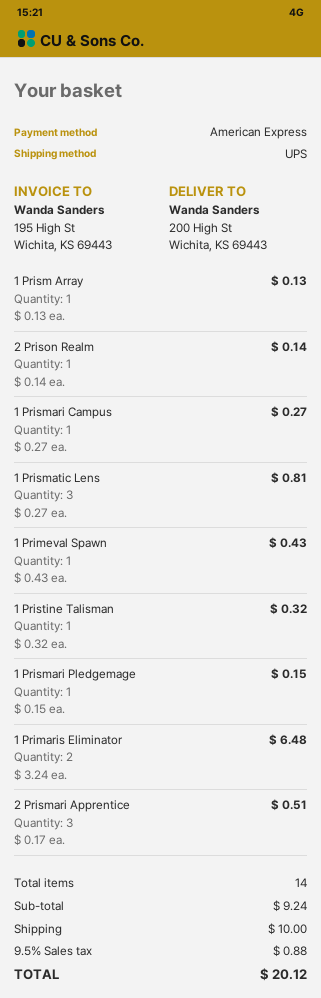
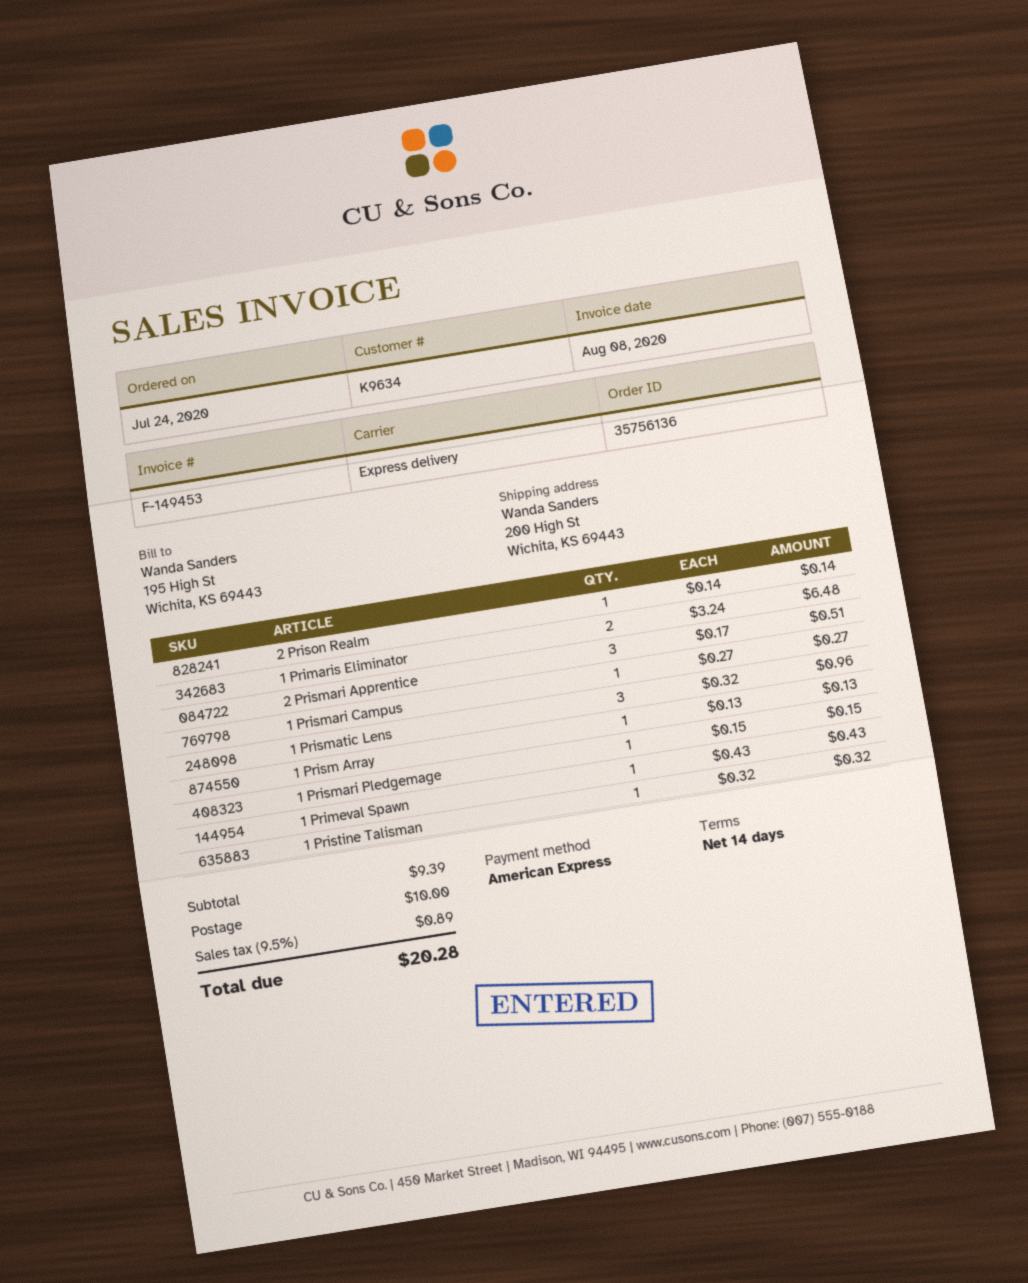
shipping method: UPS -> express
1 Prismatic Lens: 3 x 0.27 = 0.81 -> 3 x 0.32 = 0.96
subtotal: 9.24 -> 9.39
tax: 9.5% = 0.88 -> 9.5% = 0.89
total: 20.12 -> 20.28

